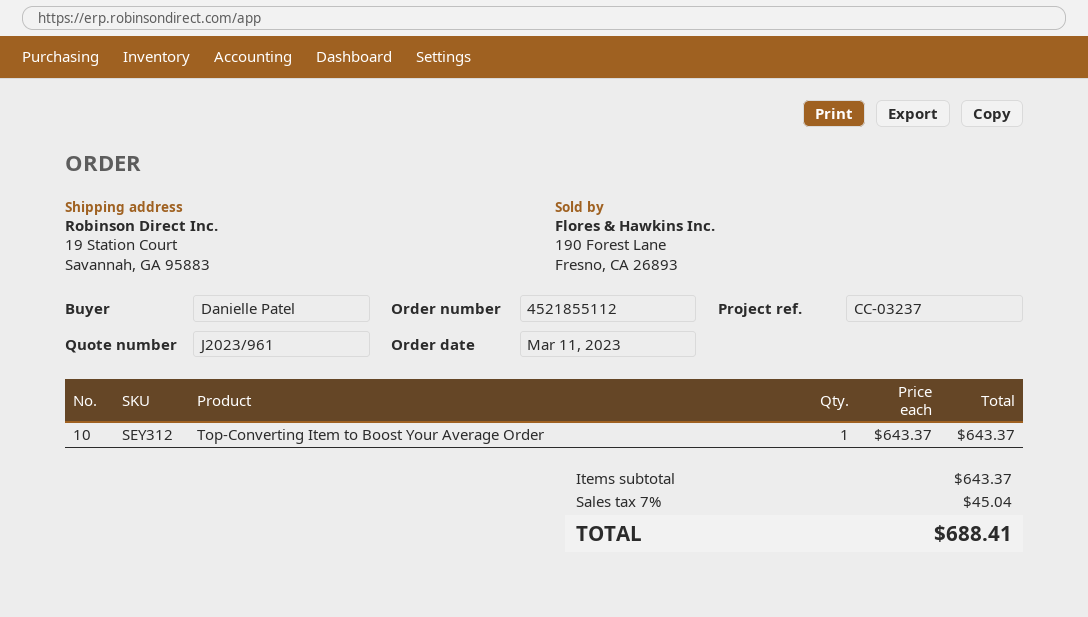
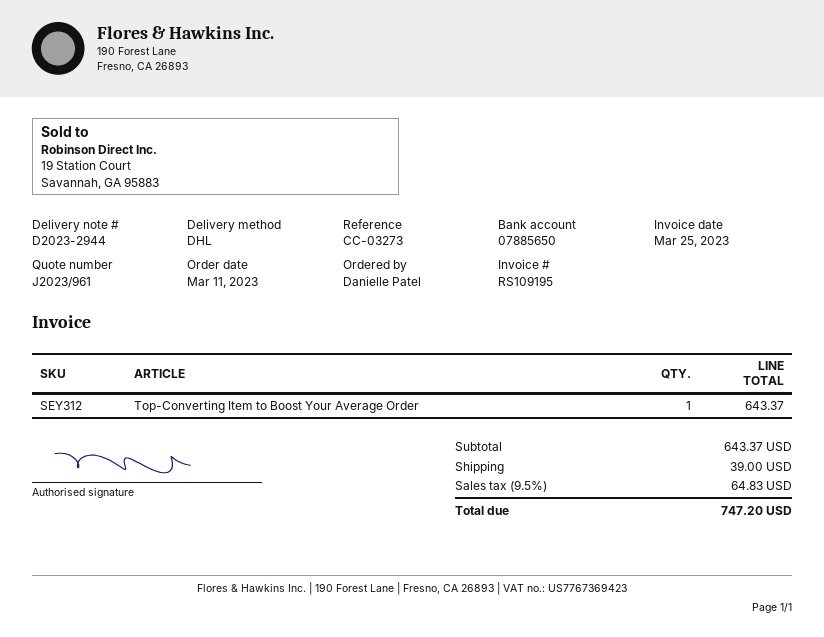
reference: CC-03237 -> CC-03273
shipping: none -> 39.00
tax: 7% = 45.04 -> 9.5% = 64.83
total: 688.41 -> 747.20

